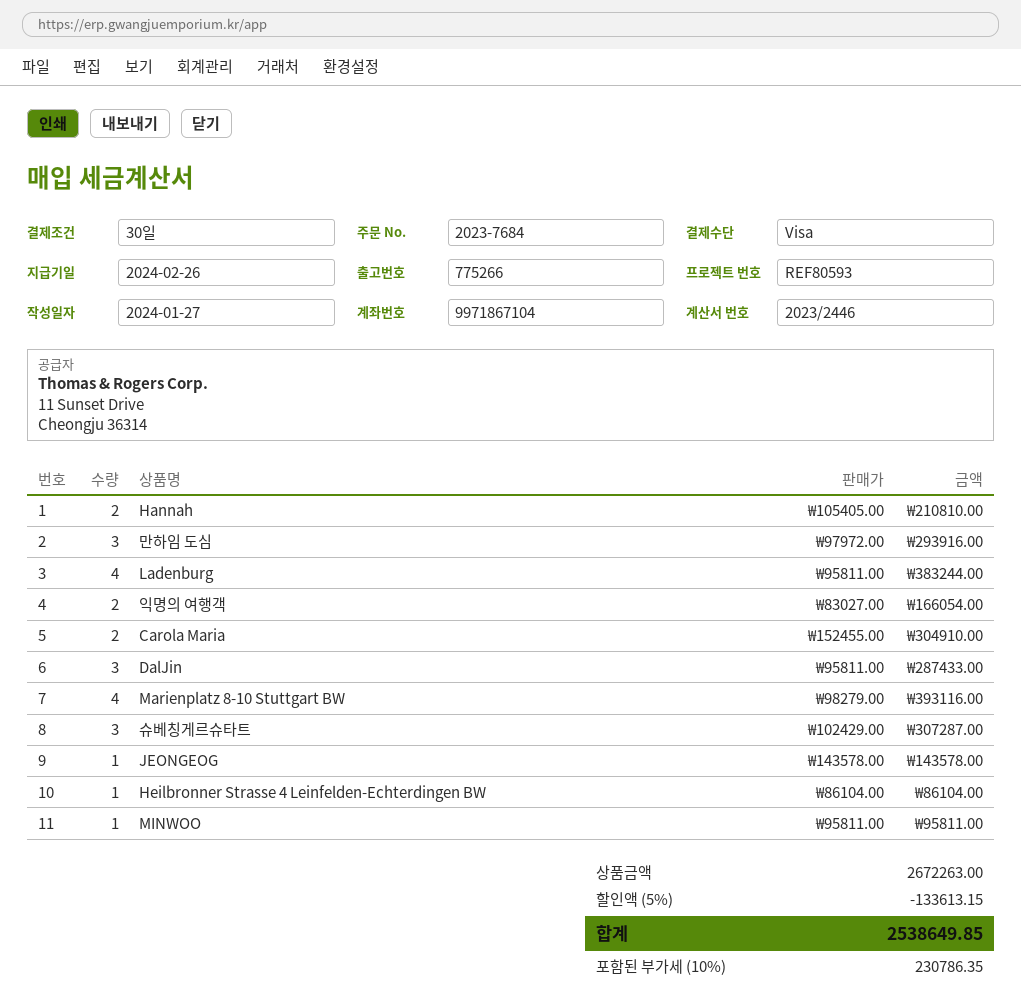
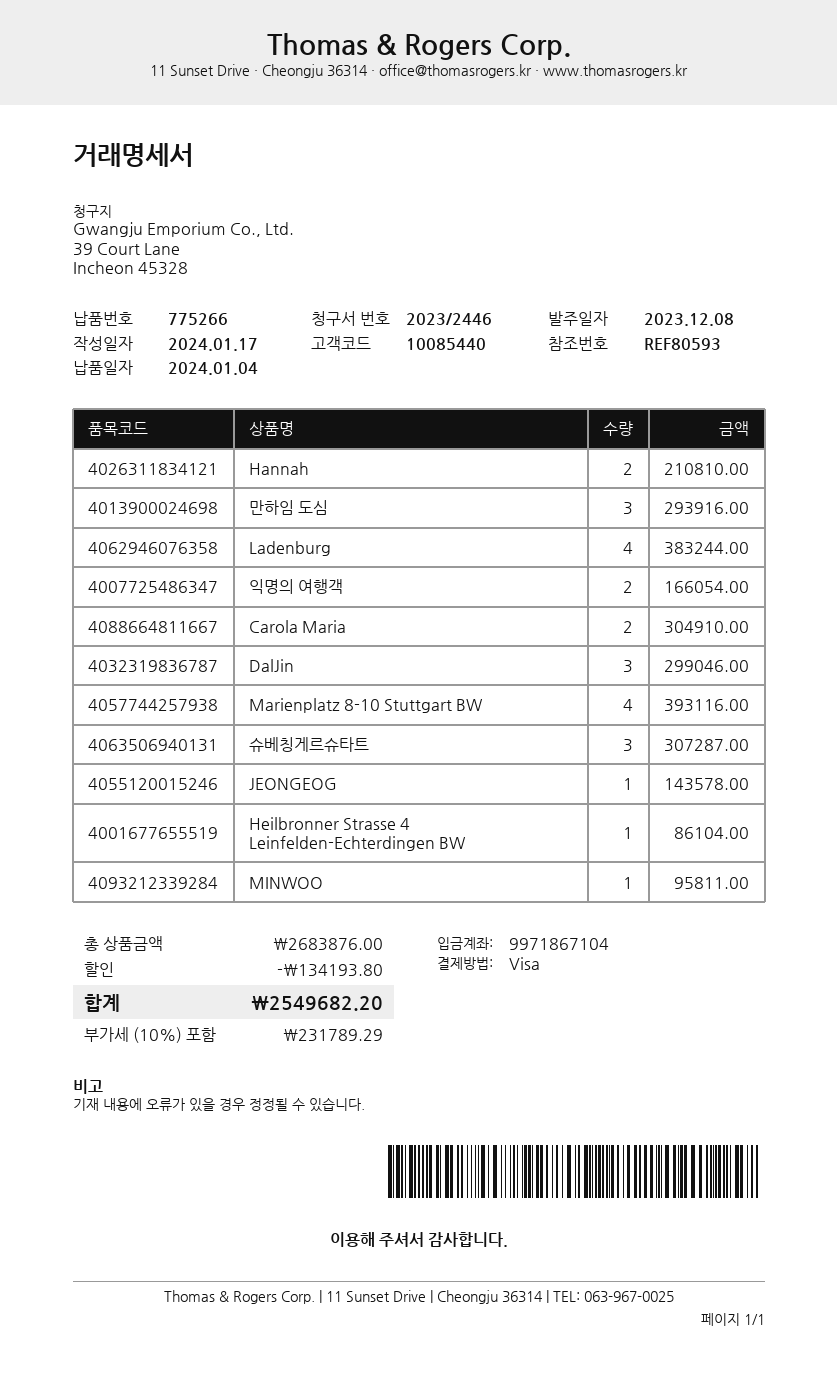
invoice date: 2024-01-27 -> 2024-01-17
DalJin: 3 for 287433.00 -> 3 for 299046.00
subtotal: 2672263.00 -> 2683876.00
discount: 133613.15 -> 134193.80
tax: 10% = 230786.35 -> 10% = 231789.29
total: 2538649.85 -> 2549682.20

